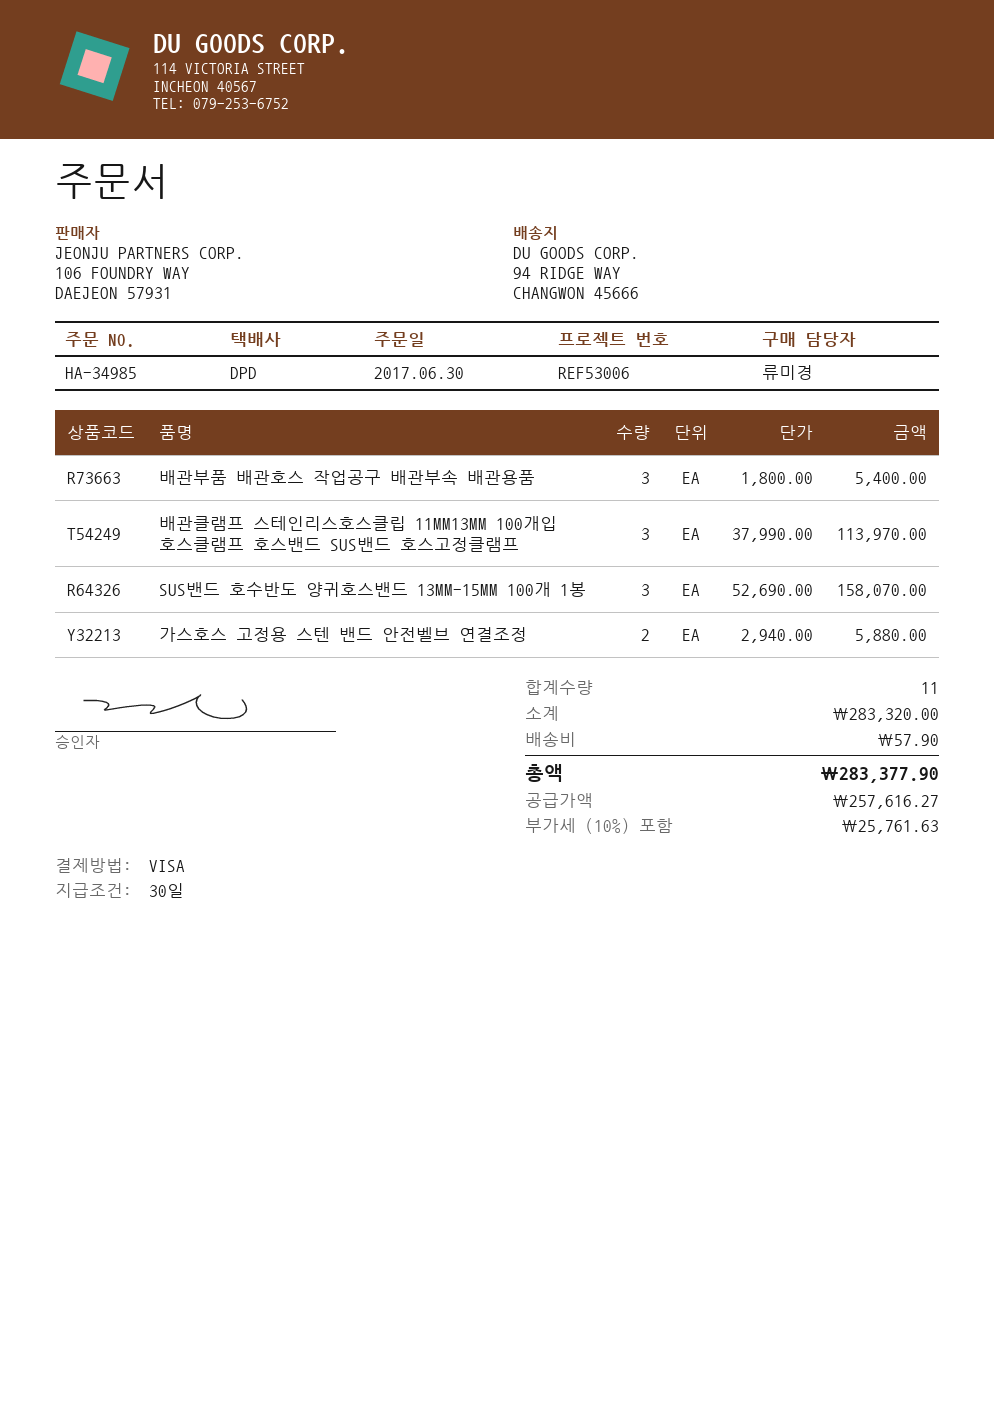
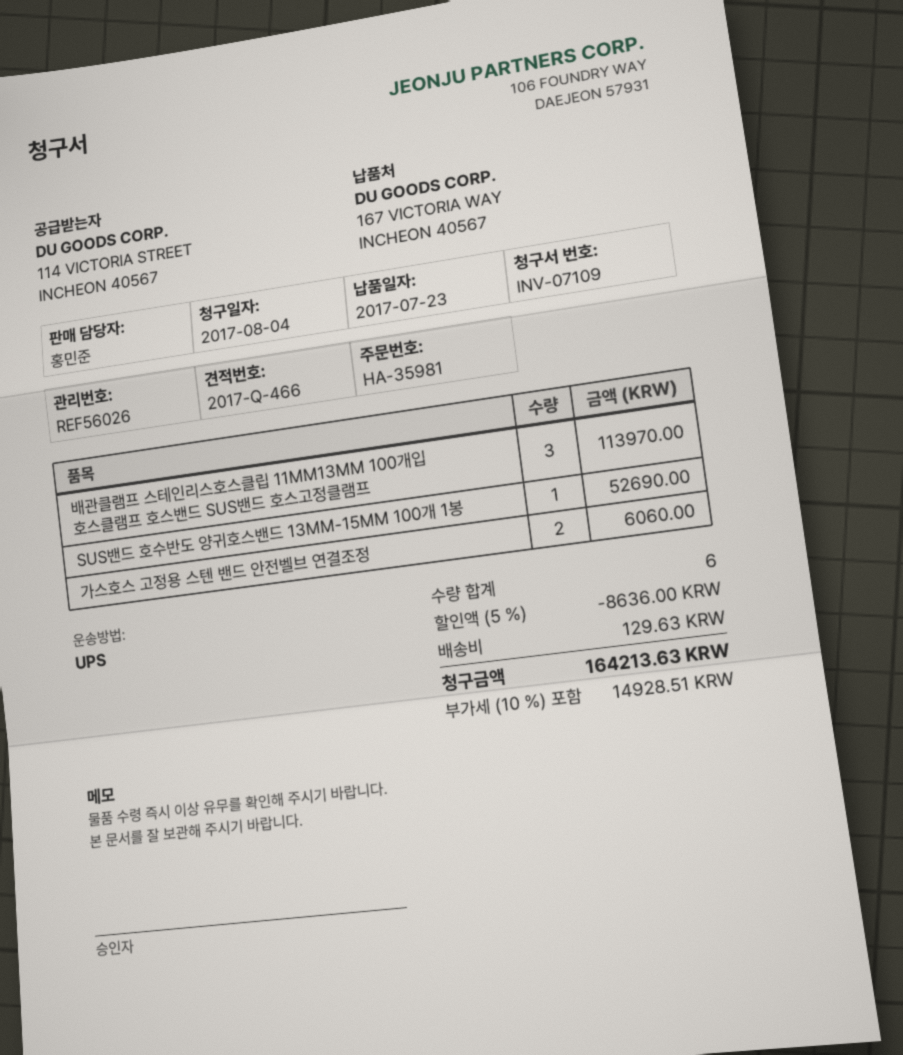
order number: HA-34985 -> HA-35981
reference: REF53006 -> REF56026
shipping method: DPD -> UPS
ship to: 94 RIDGE WAY, CHANGWON 45666 -> 167 VICTORIA WAY, INCHEON 40567
배관부품 배관호스 작업공구 배관부속 배관용품: 3 for 5400.00 -> none
SUS밴드 호수반도 양귀호스밴드 13MM-15MM 100개 1봉: 3 for 158070.00 -> 1 for 52690.00
가스호스 고정용 스텐 밴드 안전벨브 연결조정: 2 for 5880.00 -> 2 for 6060.00
total quantity: 11 -> 6
discount: none -> 5% = 8636.00
shipping: 57.90 -> 129.63
tax: 10% = 25761.63 -> 10% = 14928.51
total: 283377.90 -> 164213.63

